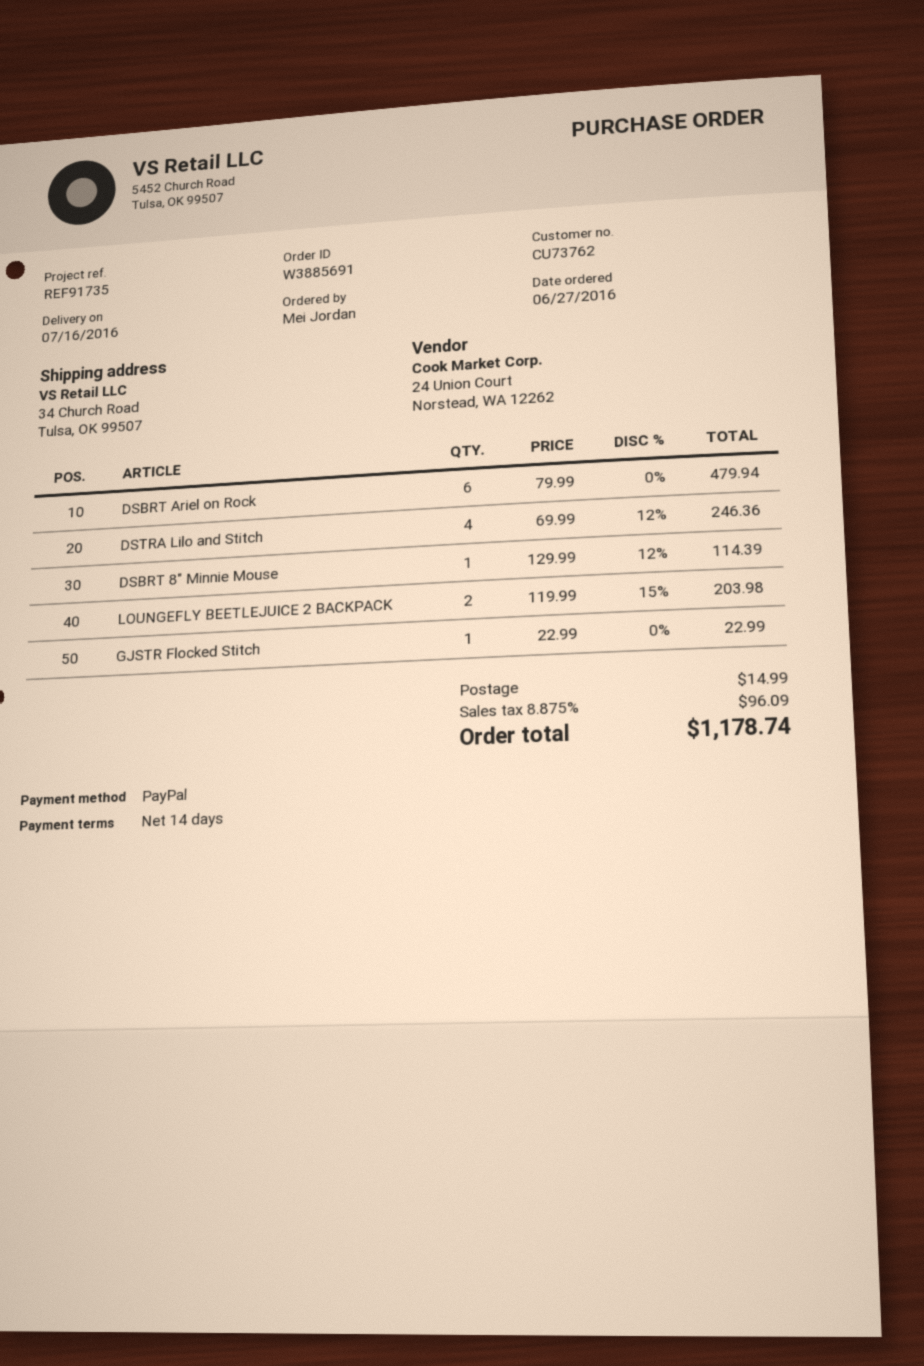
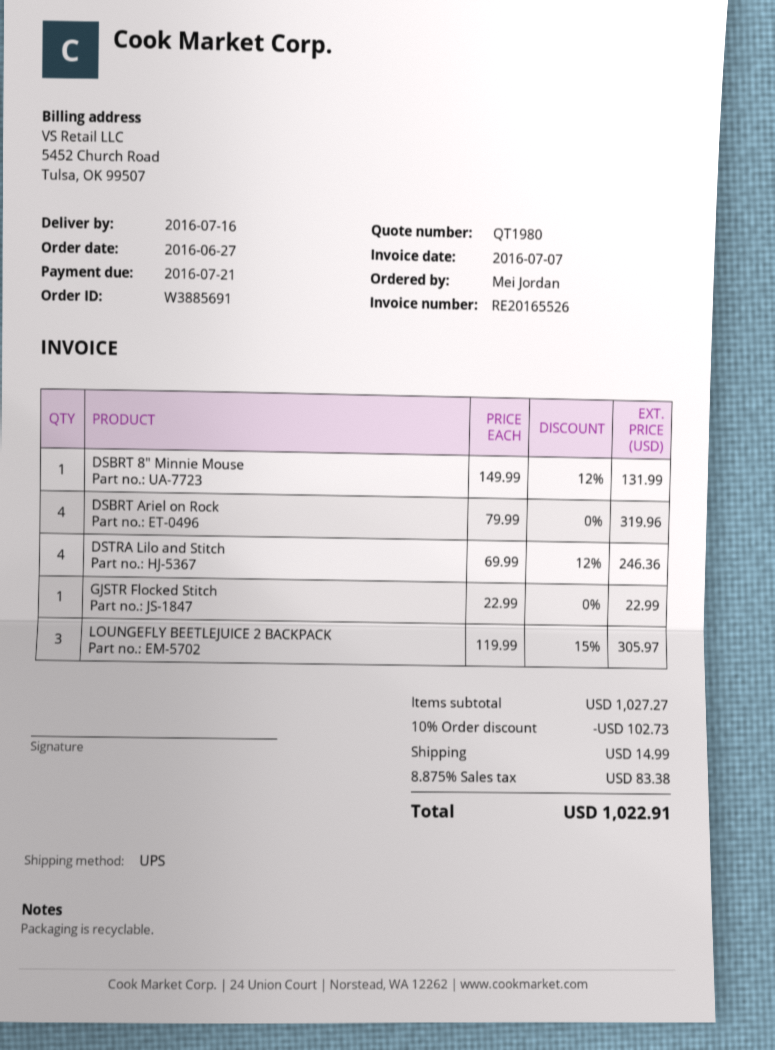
DSBRT Ariel on Rock: 6 x 79.99 = 479.94 -> 4 x 79.99 = 319.96
DSBRT 8" Minnie Mouse: 1 x 129.99 - 12% = 114.39 -> 1 x 149.99 - 12% = 131.99
LOUNGEFLY BEETLEJUICE 2 BACKPACK: 2 x 119.99 - 15% = 203.98 -> 3 x 119.99 - 15% = 305.97
discount: none -> 10% = 102.73
tax: 8.875% = 96.09 -> 8.875% = 83.38
total: 1178.74 -> 1022.91

